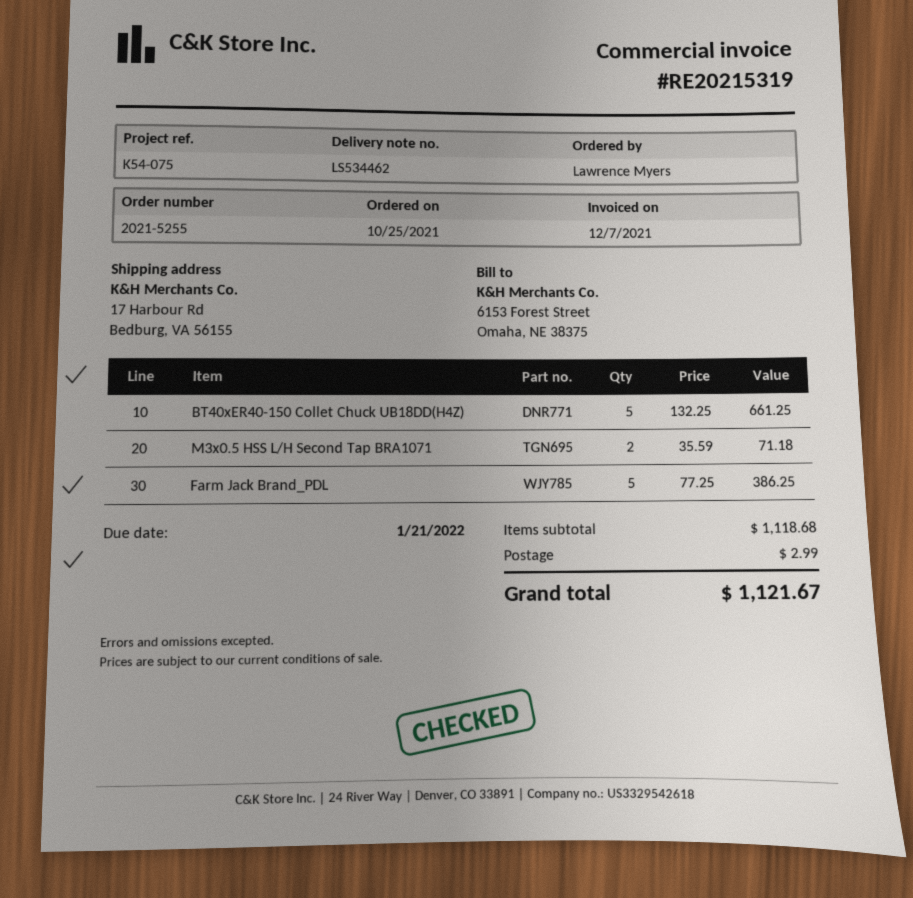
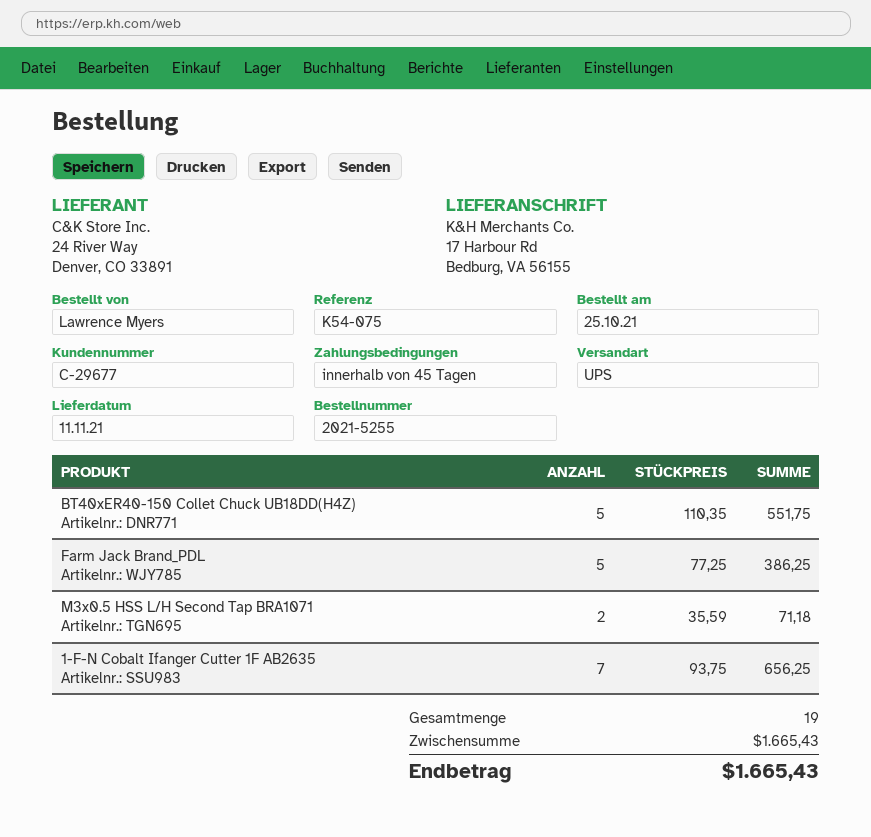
BT40xER40-150 Collet Chuck UB18DD(H4Z): 5 x 132.25 = 661.25 -> 5 x 110.35 = 551.75
1-F-N Cobalt Ifanger Cutter 1F AB2635: none -> 7 x 93.75 = 656.25
subtotal: 1118.68 -> 1665.43
shipping: 2.99 -> none
total: 1121.67 -> 1665.43

